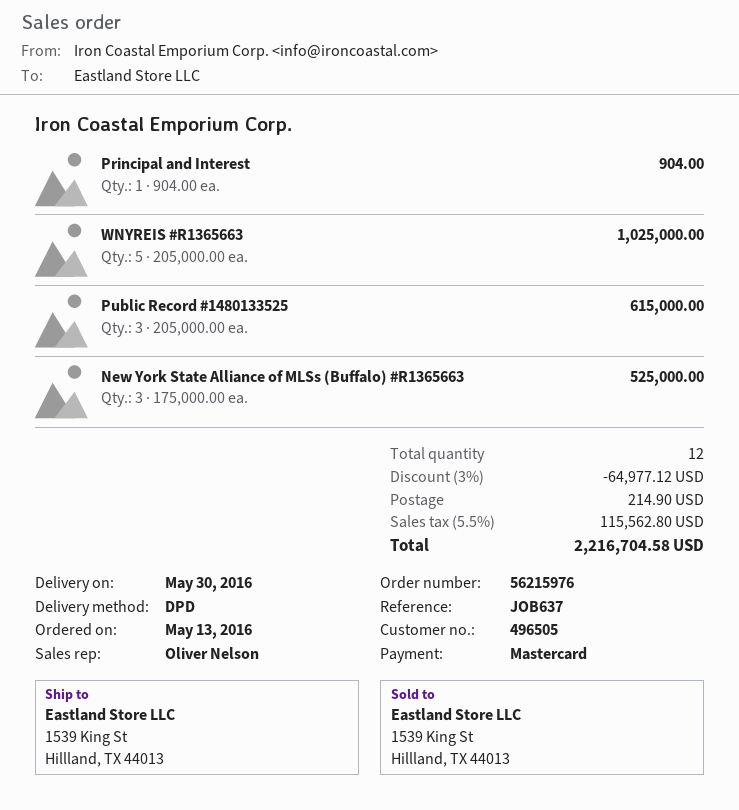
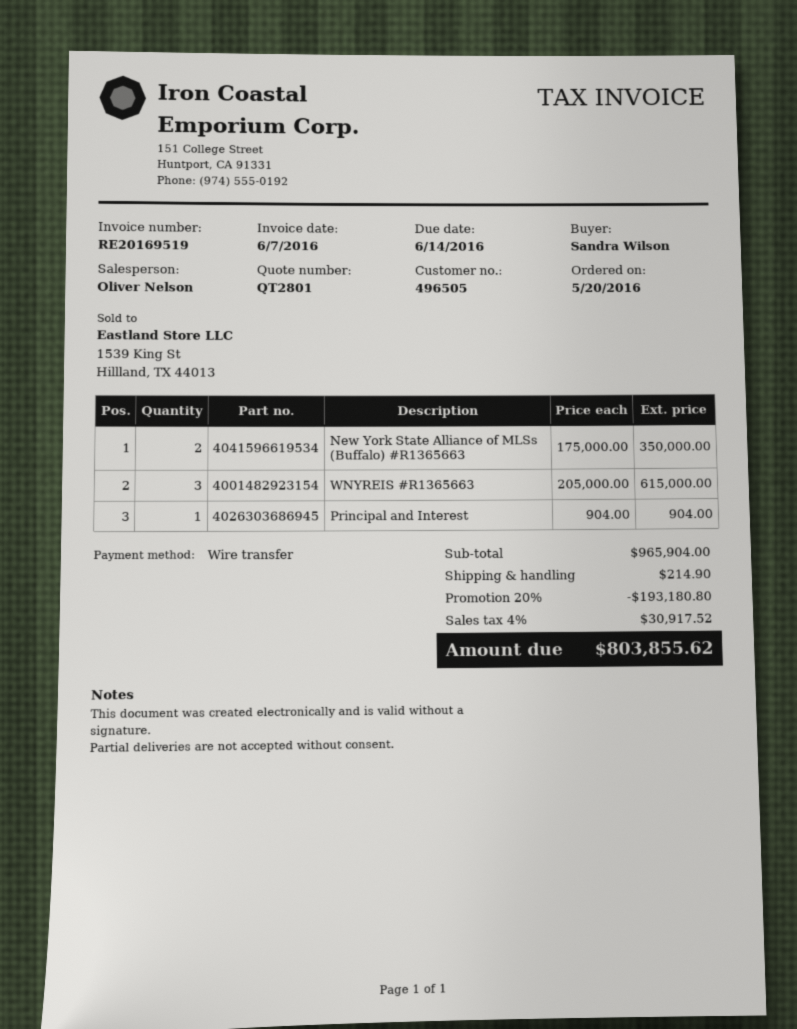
order date: 2016-05-13 -> 2016-05-20
payment method: Mastercard -> bank transfer
WNYREIS #R1365663: 5 x 205000.00 = 1025000.00 -> 3 x 205000.00 = 615000.00
Public Record #1480133525: 3 x 205000.00 = 615000.00 -> none
New York State Alliance of MLSs (Buffalo) #R1365663: 3 x 175000.00 = 525000.00 -> 2 x 175000.00 = 350000.00
discount: 3% = 64977.12 -> 20% = 193180.80
tax: 5.5% = 115562.80 -> 4% = 30917.52
total: 2216704.58 -> 803855.62

